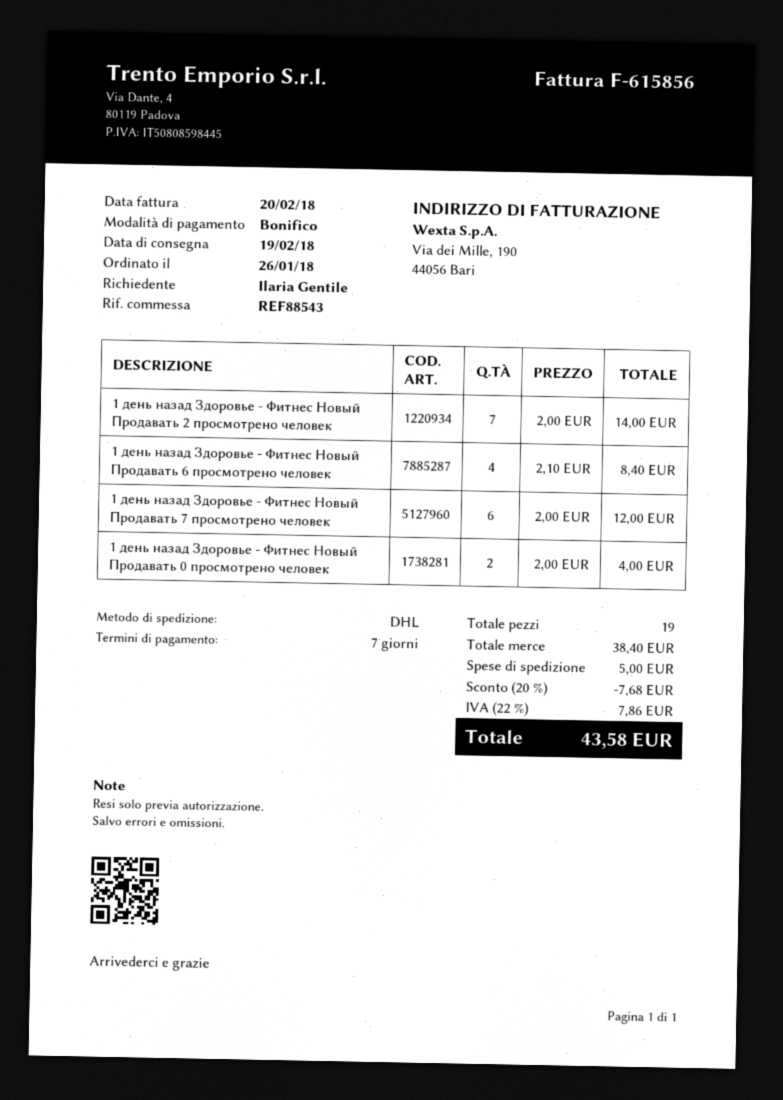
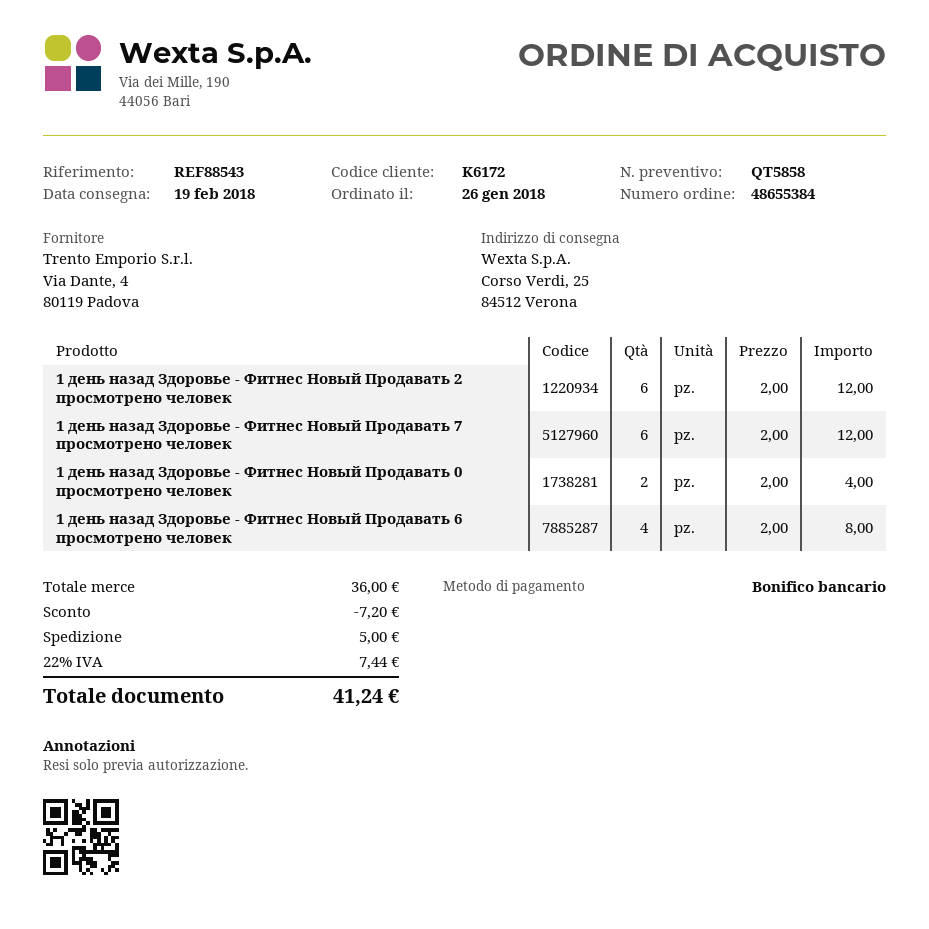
1 день назад Здоровье - Фитнес Новый Продавать 2 просмотрено человек: 7 x 2.00 = 14.00 -> 6 x 2.00 = 12.00
1 день назад Здоровье - Фитнес Новый Продавать 6 просмотрено человек: 4 x 2.10 = 8.40 -> 4 x 2.00 = 8.00
subtotal: 38.40 -> 36.00
discount: 7.68 -> 7.20
tax: 22% = 7.86 -> 22% = 7.44
total: 43.58 -> 41.24

